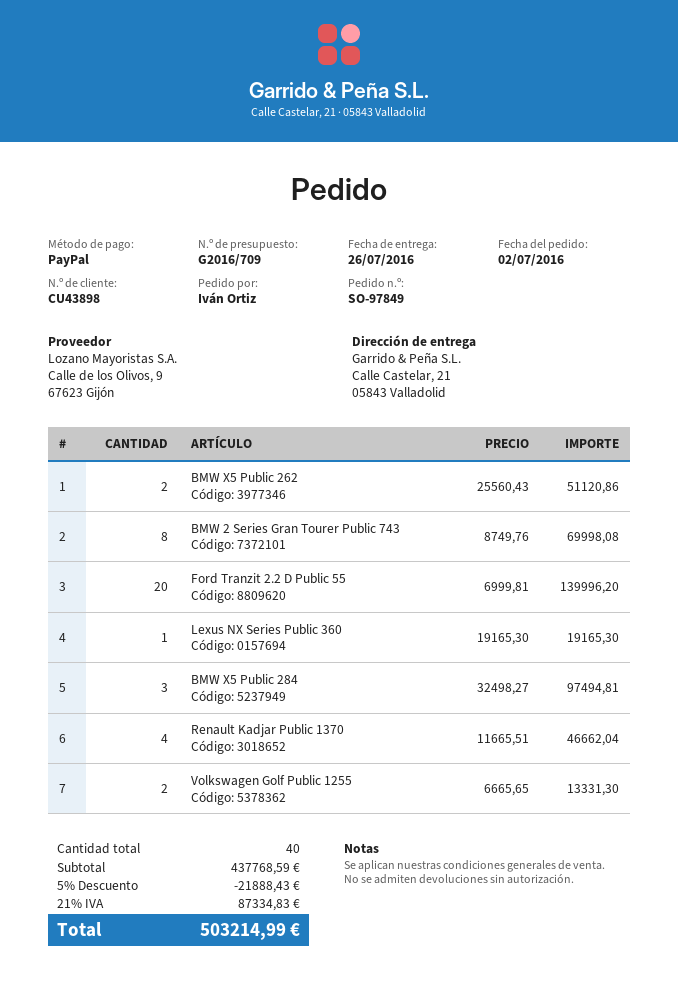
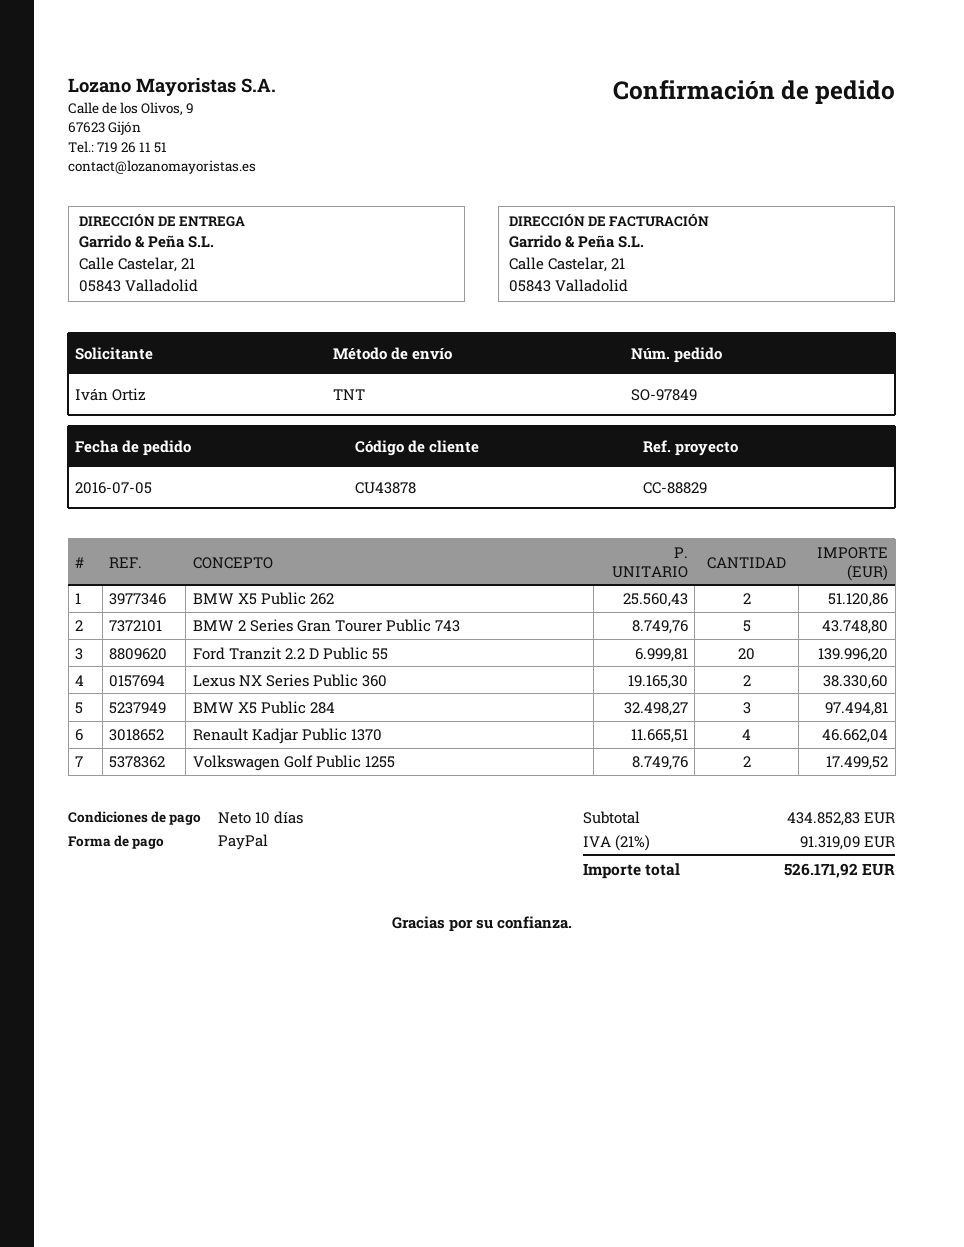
order date: 2016-07-02 -> 2016-07-05
customer number: CU43898 -> CU43878
BMW 2 Series Gran Tourer Public 743: 8 x 8749.76 = 69998.08 -> 5 x 8749.76 = 43748.80
Lexus NX Series Public 360: 1 x 19165.30 = 19165.30 -> 2 x 19165.30 = 38330.60
Volkswagen Golf Public 1255: 2 x 6665.65 = 13331.30 -> 2 x 8749.76 = 17499.52
subtotal: 437768.59 -> 434852.83
discount: 5% = 21888.43 -> none
tax: 21% = 87334.83 -> 21% = 91319.09
total: 503214.99 -> 526171.92

